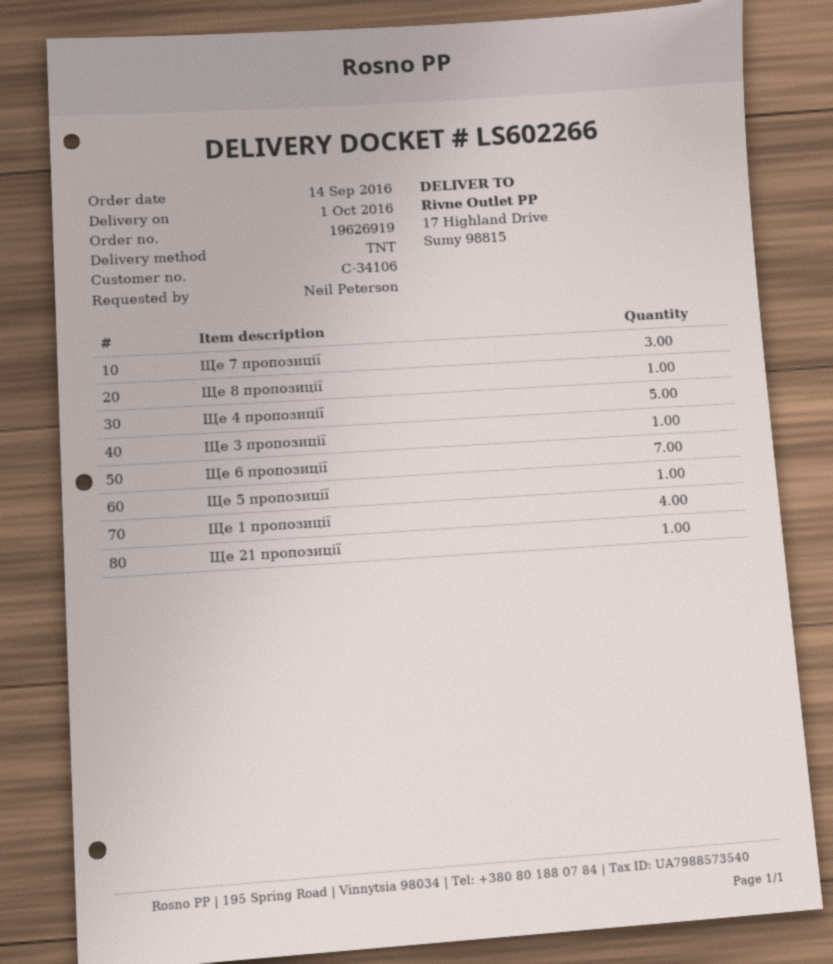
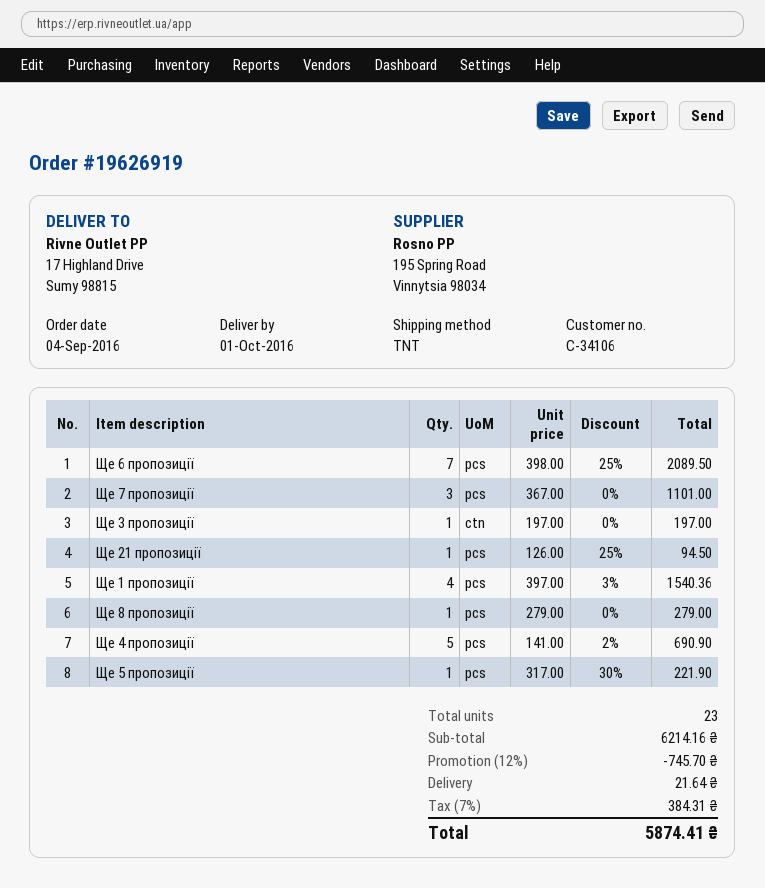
order date: 2016-09-14 -> 2016-09-04

